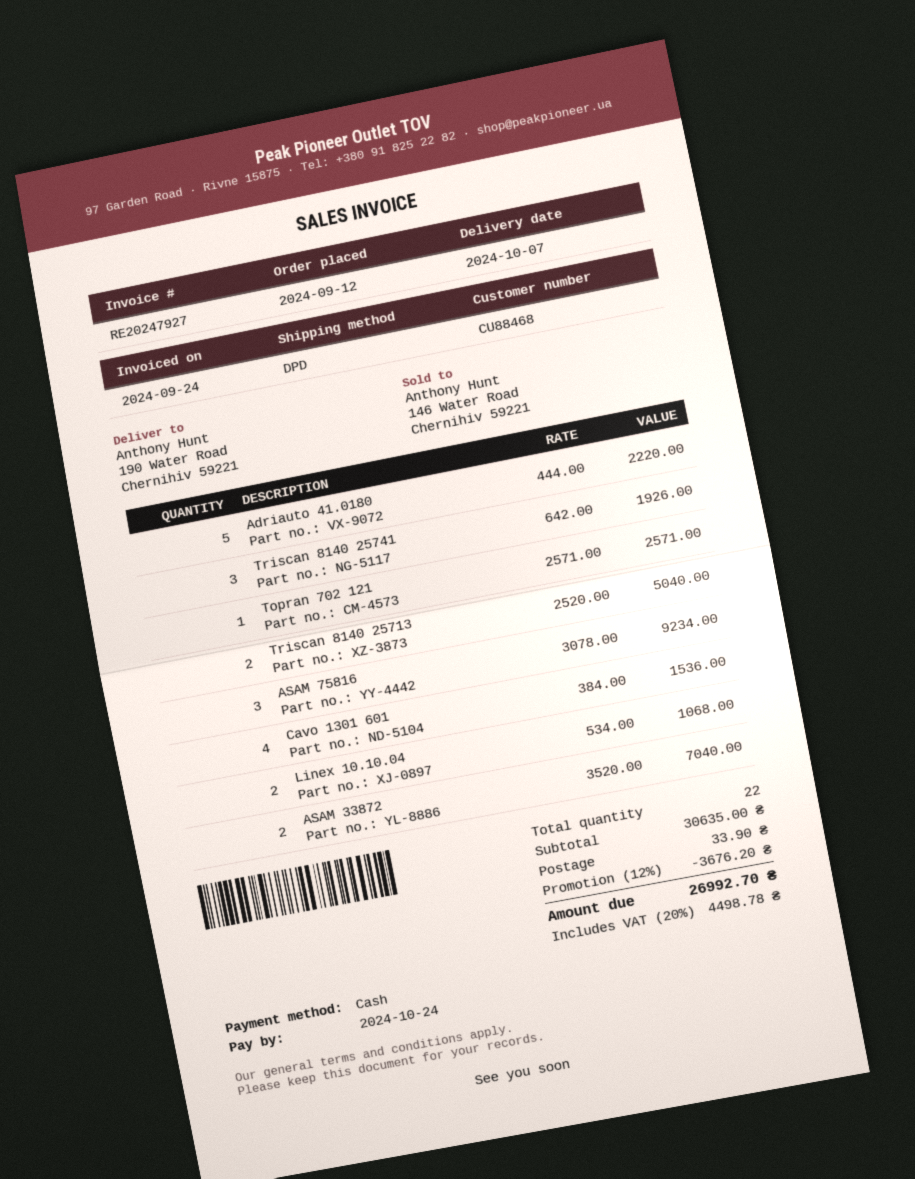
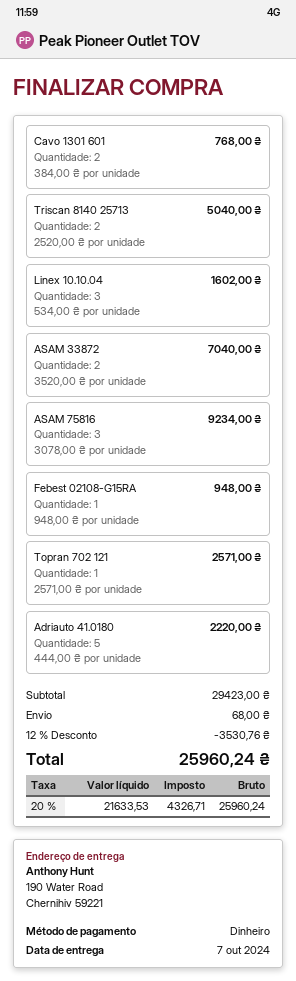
Triscan 8140 25741: 3 x 642.00 = 1926.00 -> none
Cavo 1301 601: 4 x 384.00 = 1536.00 -> 2 x 384.00 = 768.00
Linex 10.10.04: 2 x 534.00 = 1068.00 -> 3 x 534.00 = 1602.00
Febest 02108-G15RA: none -> 1 x 948.00 = 948.00
subtotal: 30635.00 -> 29423.00
discount: 12% = 3676.20 -> 12% = 3530.76
shipping: 33.90 -> 68.00
tax: 20% = 4498.78 -> 20% = 4326.71
total: 26992.70 -> 25960.24

